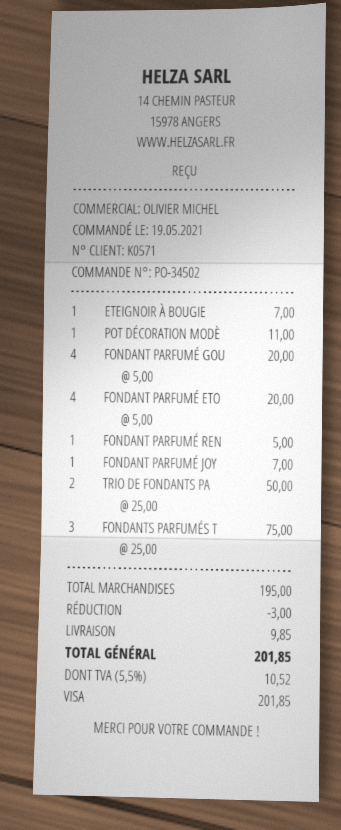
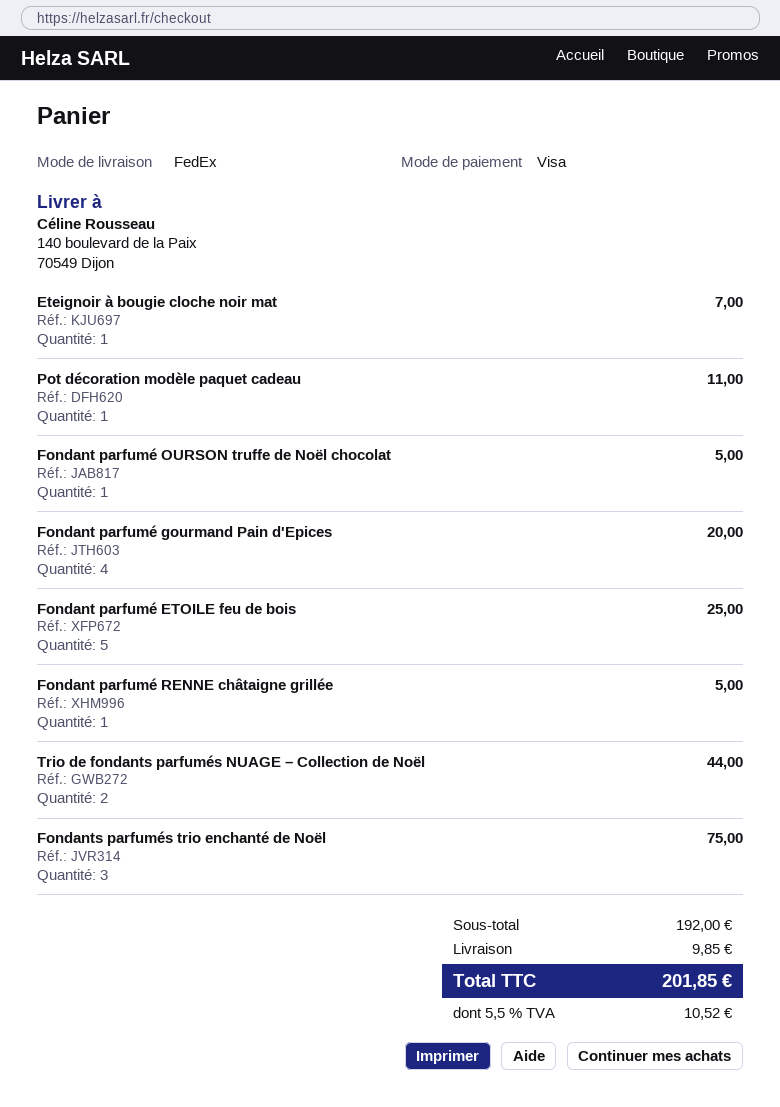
FONDANT PARFUMÉ ETO: 4 for 20.00 -> 5 for 25.00
FONDANT PARFUMÉ JOY: 1 for 7.00 -> none
TRIO DE FONDANTS PA: 2 for 50.00 -> 2 for 44.00
Fondant parfumé OURSON truffe de Noël chocolat: none -> 1 for 5.00
subtotal: 195.00 -> 192.00
discount: 3.00 -> none

